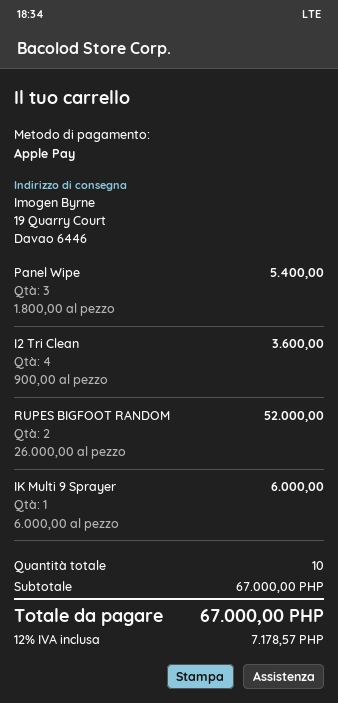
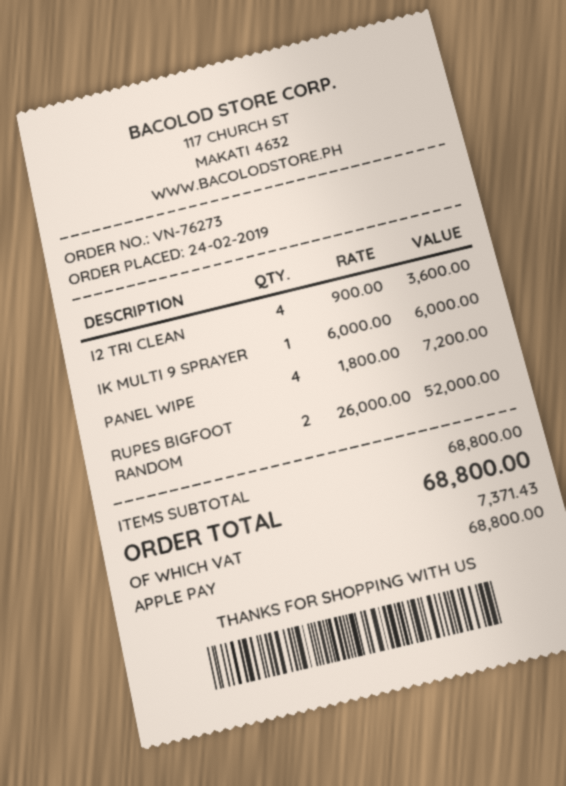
Panel Wipe: 3 x 1800.00 = 5400.00 -> 4 x 1800.00 = 7200.00
subtotal: 67000.00 -> 68800.00
tax: 7178.57 -> 7371.43
total: 67000.00 -> 68800.00

